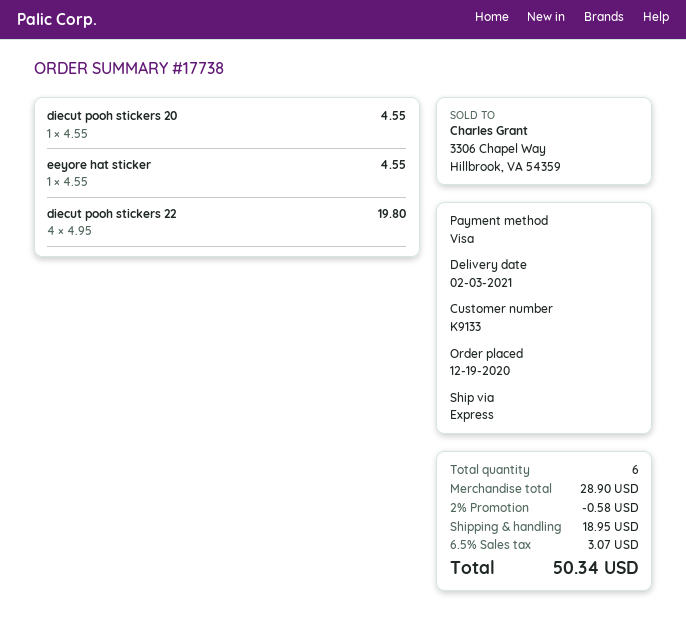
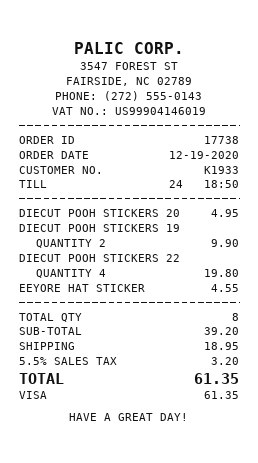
customer number: K9133 -> K1933
diecut pooh stickers 20: 1 for 4.55 -> 1 for 4.95
DIECUT POOH STICKERS 19: none -> 2 for 9.90
total quantity: 6 -> 8
subtotal: 28.90 -> 39.20
discount: 2% = 0.58 -> none
tax: 6.5% = 3.07 -> 5.5% = 3.20
total: 50.34 -> 61.35

